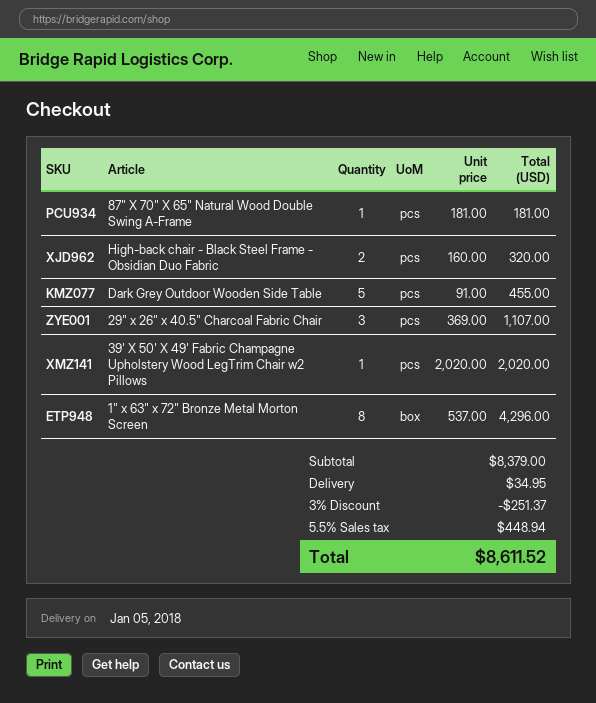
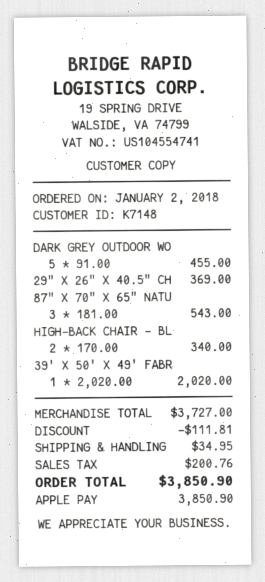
87" X 70" X 65" Natural Wood Double Swing A-Frame: 1 x 181.00 = 181.00 -> 3 x 181.00 = 543.00
High-back chair - Black Steel Frame - Obsidian Duo Fabric: 2 x 160.00 = 320.00 -> 2 x 170.00 = 340.00
29" x 26" x 40.5" Charcoal Fabric Chair: 3 x 369.00 = 1107.00 -> 1 x 369.00 = 369.00
1" x 63" x 72" Bronze Metal Morton Screen: 8 x 537.00 = 4296.00 -> none
subtotal: 8379.00 -> 3727.00
discount: 251.37 -> 111.81
tax: 448.94 -> 200.76
total: 8611.52 -> 3850.90

